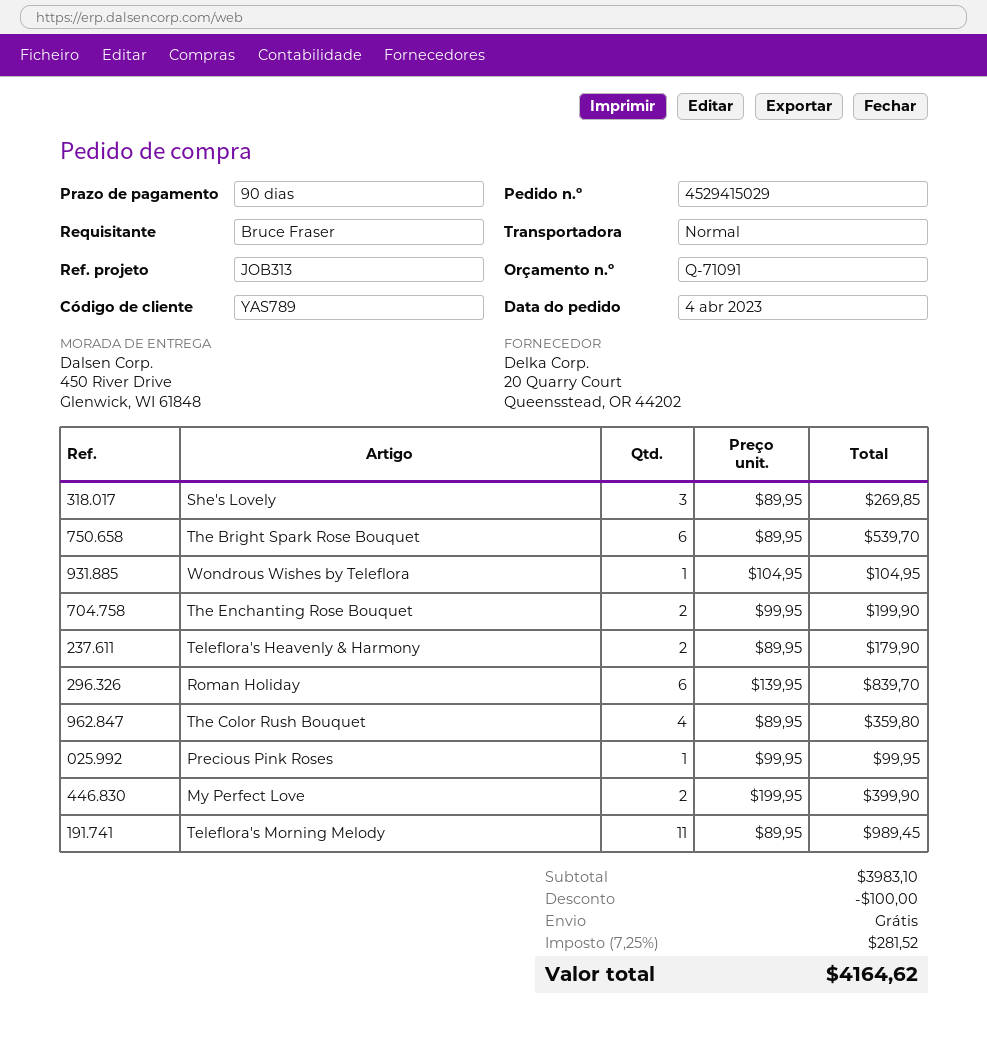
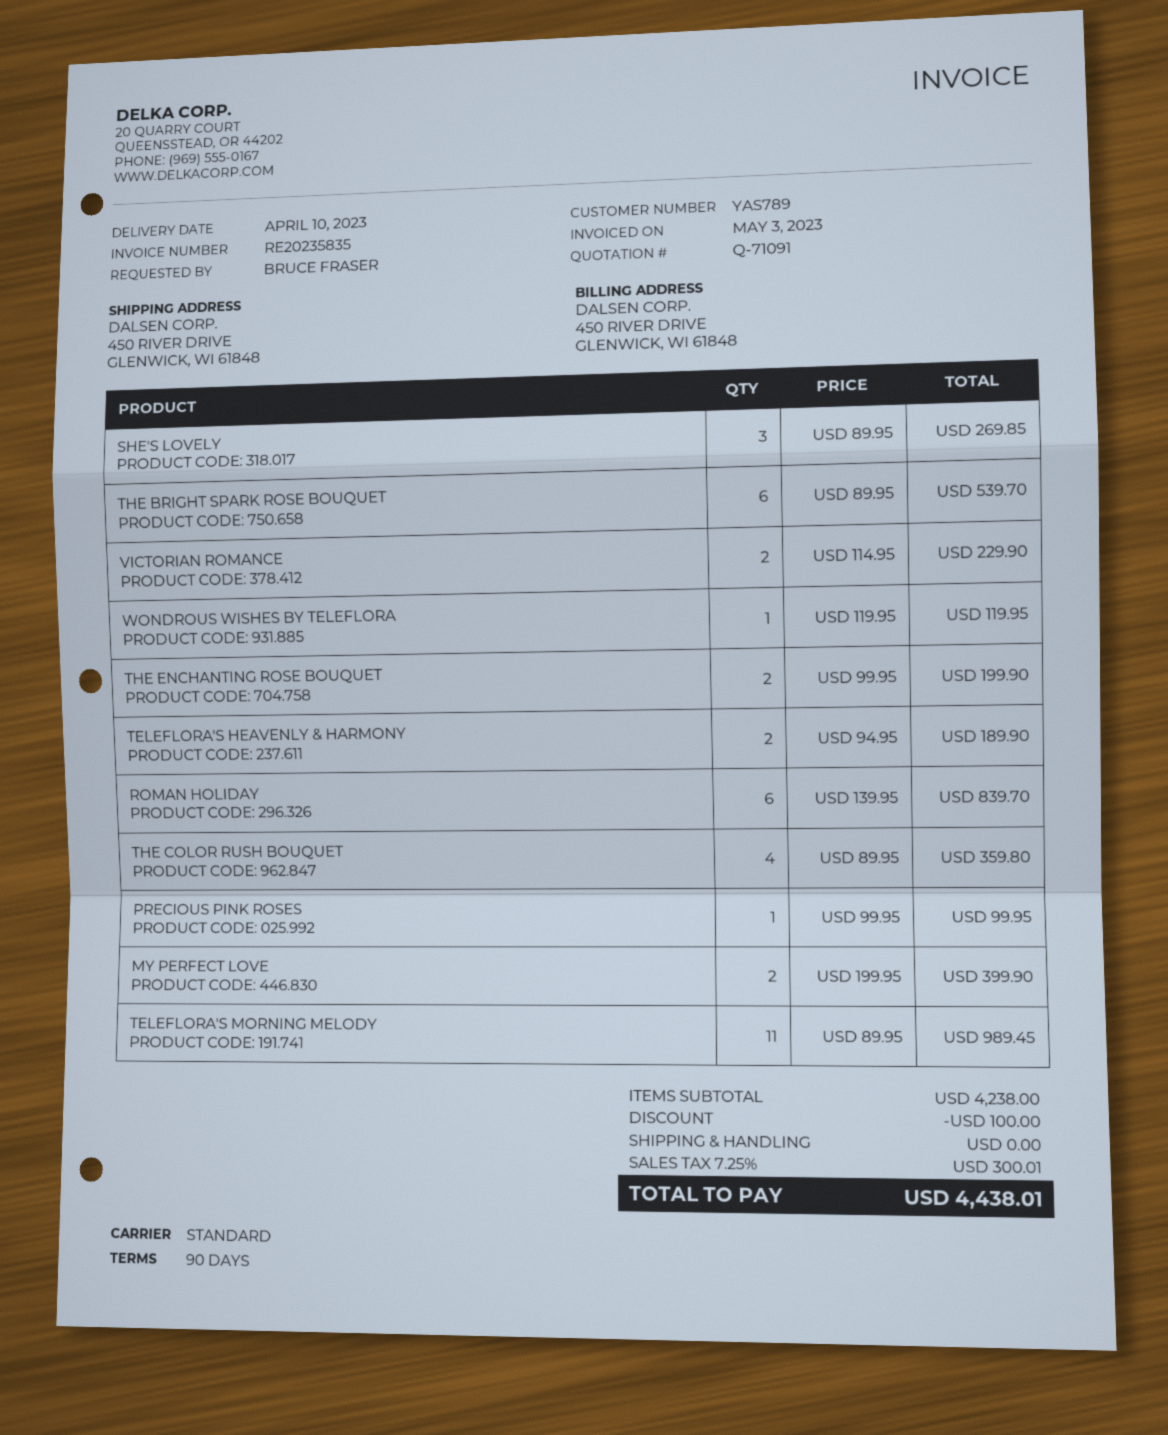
Wondrous Wishes by Teleflora: 1 x 104.95 = 104.95 -> 1 x 119.95 = 119.95
Teleflora's Heavenly & Harmony: 2 x 89.95 = 179.90 -> 2 x 94.95 = 189.90
VICTORIAN ROMANCE: none -> 2 x 114.95 = 229.90
subtotal: 3983.10 -> 4238.00
tax: 7.25% = 281.52 -> 7.25% = 300.01
total: 4164.62 -> 4438.01

